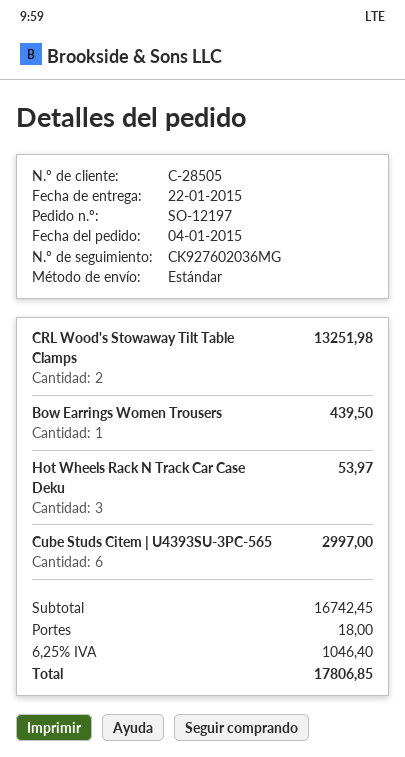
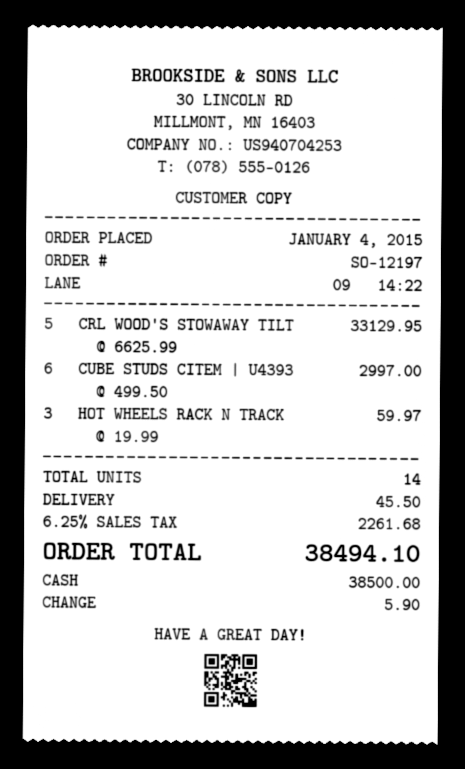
CRL Wood's Stowaway Tilt Table Clamps: 2 for 13251.98 -> 5 for 33129.95
Bow Earrings Women Trousers: 1 for 439.50 -> none
Hot Wheels Rack N Track Car Case Deku: 3 for 53.97 -> 3 for 59.97
shipping: 18.00 -> 45.50
tax: 6.25% = 1046.40 -> 6.25% = 2261.68
total: 17806.85 -> 38494.10

